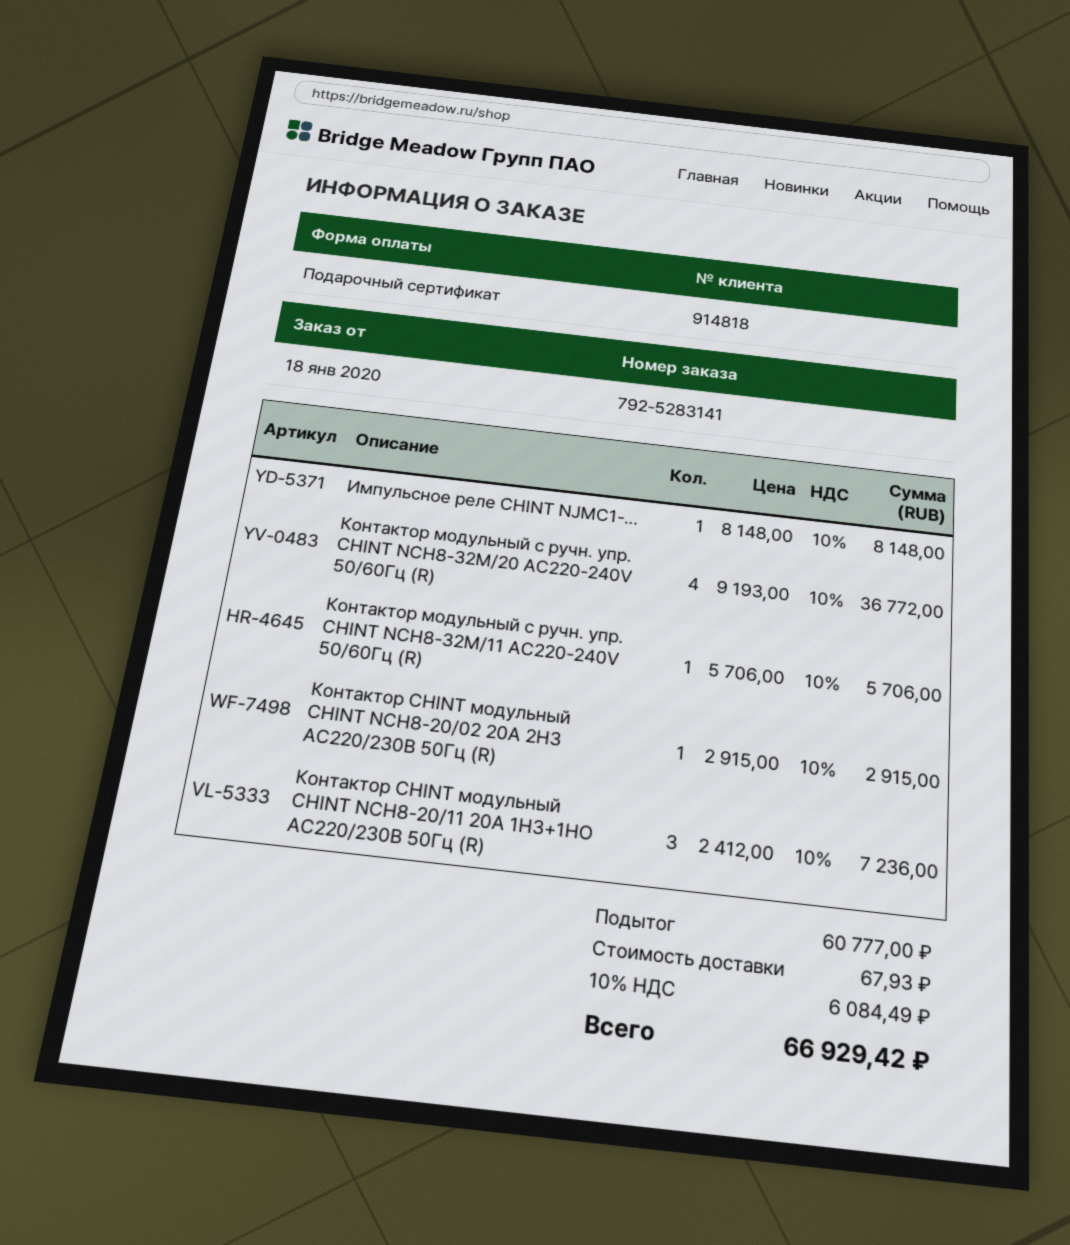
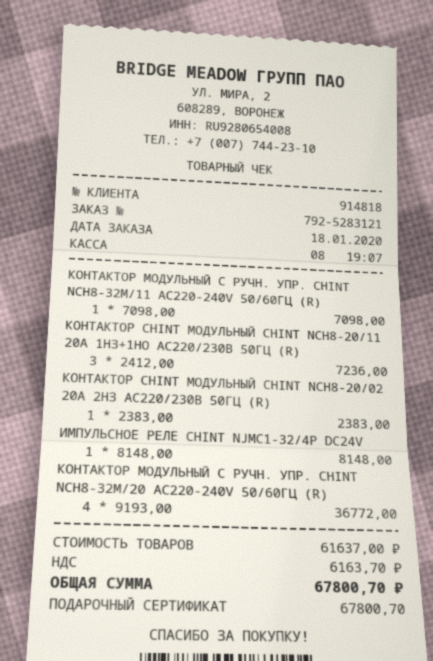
order number: 792-5283141 -> 792-5283121
Контактор модульный с ручн. упр. CHINT NCH8-32M/11 AC220-240V 50/60Гц (R): 1 x 5706.00 = 5706.00 -> 1 x 7098.00 = 7098.00
Контактор CHINT модульный CHINT NCH8-20/02 20А 2НЗ АС220/230В 50Гц (R): 1 x 2915.00 = 2915.00 -> 1 x 2383.00 = 2383.00
subtotal: 60777.00 -> 61637.00
shipping: 67.93 -> none
tax: 6084.49 -> 6163.70
total: 66929.42 -> 67800.70

